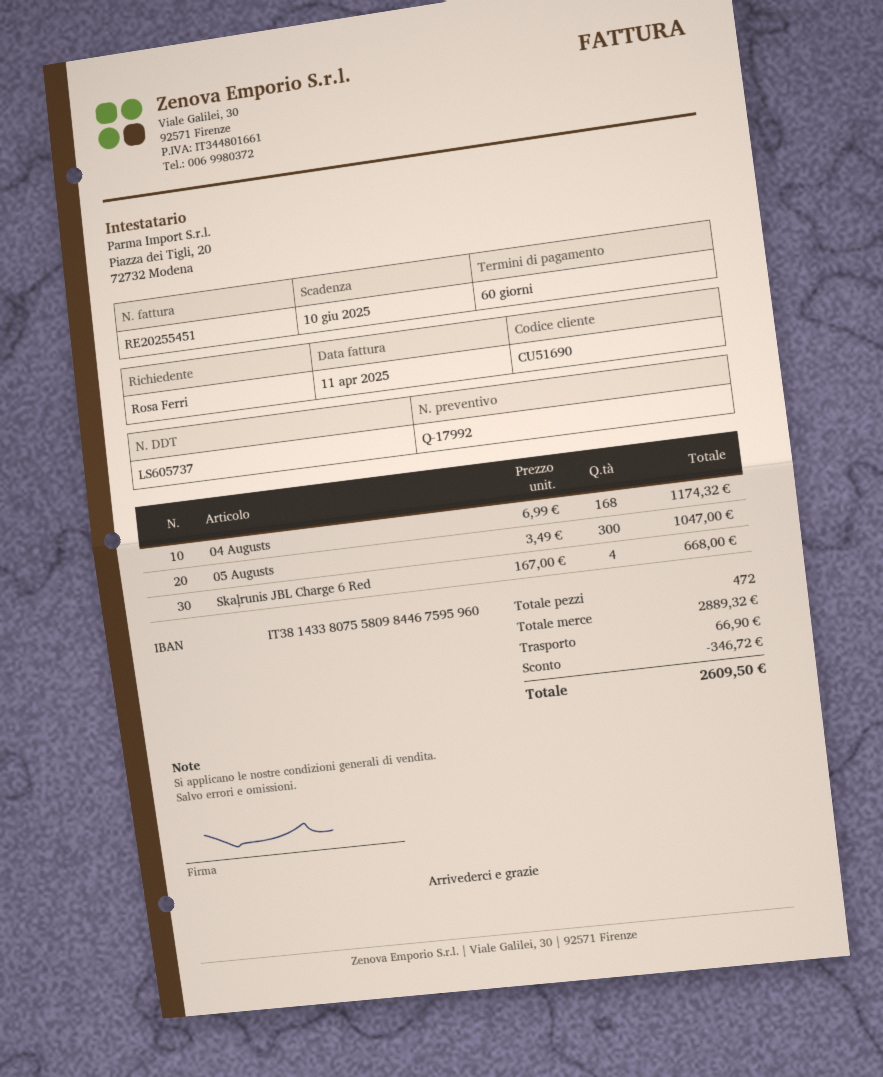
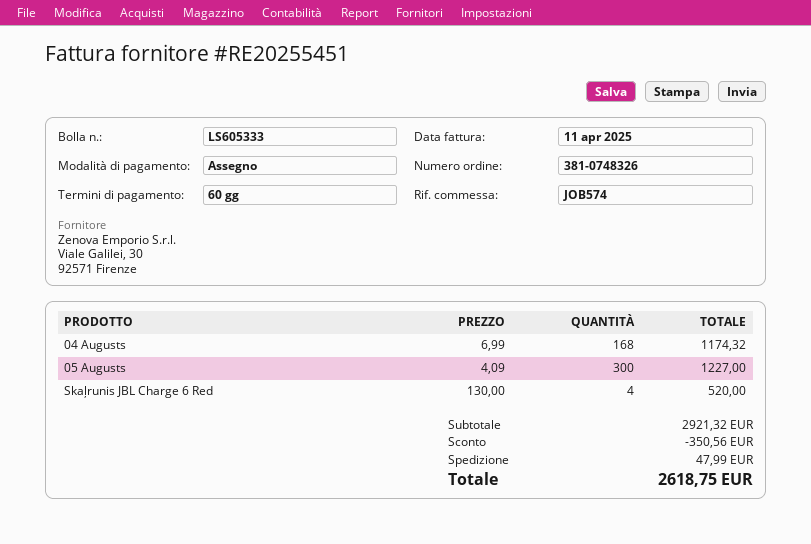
delivery note number: LS605737 -> LS605333
05 Augusts: 300 x 3.49 = 1047.00 -> 300 x 4.09 = 1227.00
Skaļrunis JBL Charge 6 Red: 4 x 167.00 = 668.00 -> 4 x 130.00 = 520.00
subtotal: 2889.32 -> 2921.32
discount: 346.72 -> 350.56
shipping: 66.90 -> 47.99
total: 2609.50 -> 2618.75

